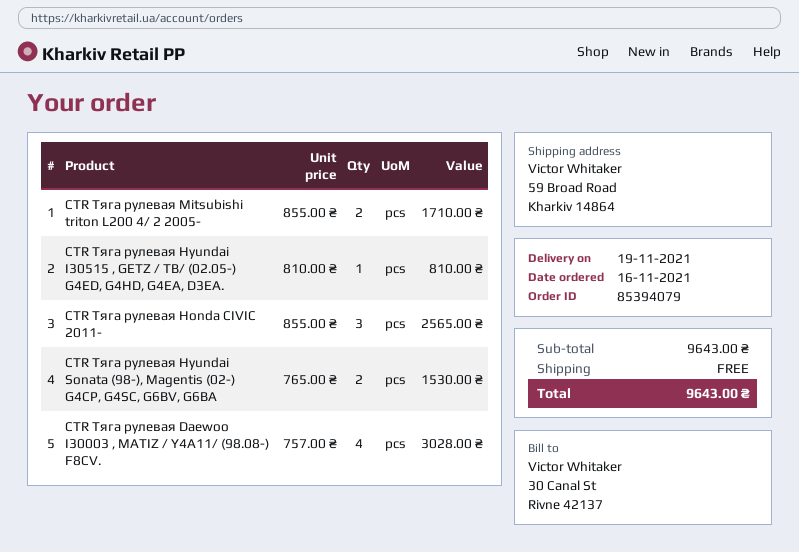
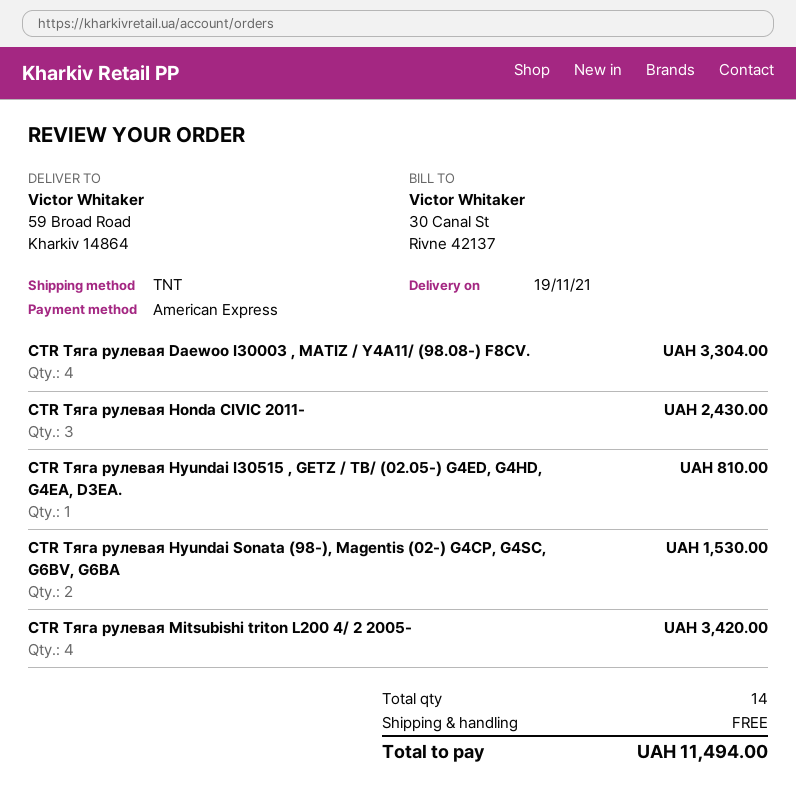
CTR Тяга рулевая Mitsubishi triton L200 4/ 2 2005-: 2 for 1710.00 -> 4 for 3420.00
CTR Тяга рулевая Honda CIVIC 2011-: 3 for 2565.00 -> 3 for 2430.00
CTR Тяга рулевая Daewoo I30003 , MATIZ / Y4A11/ (98.08-) F8CV.: 4 for 3028.00 -> 4 for 3304.00
total: 9643.00 -> 11494.00

